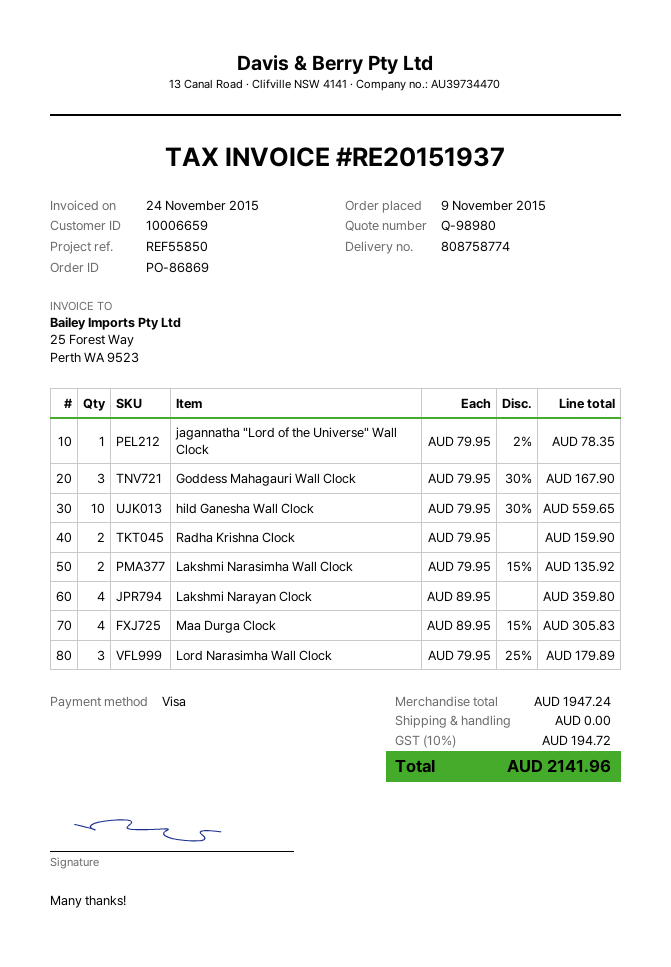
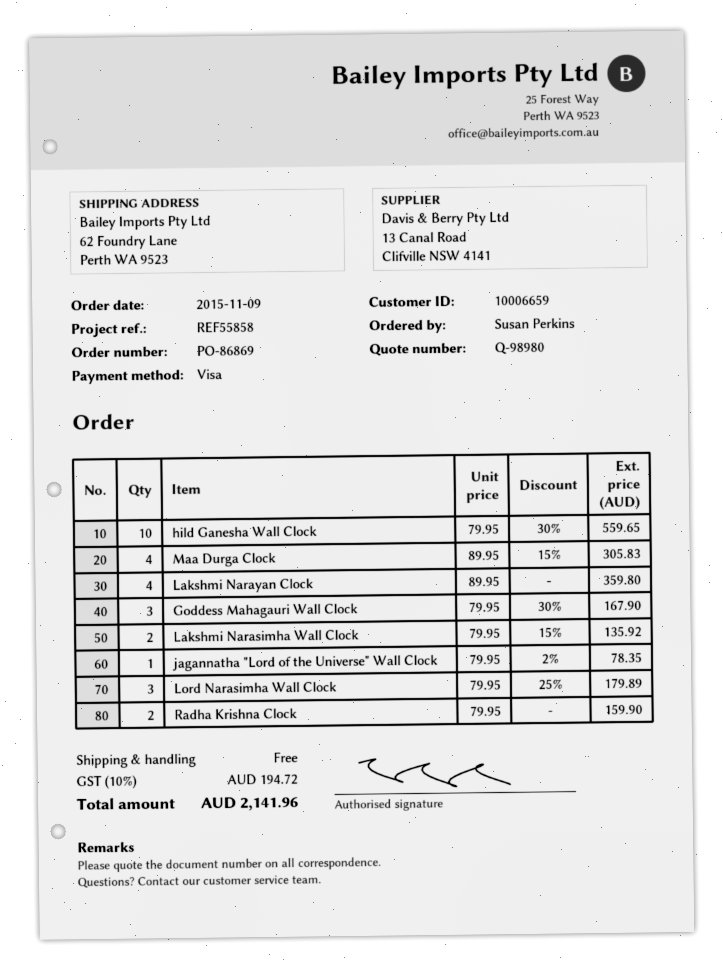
reference: REF55850 -> REF55858

